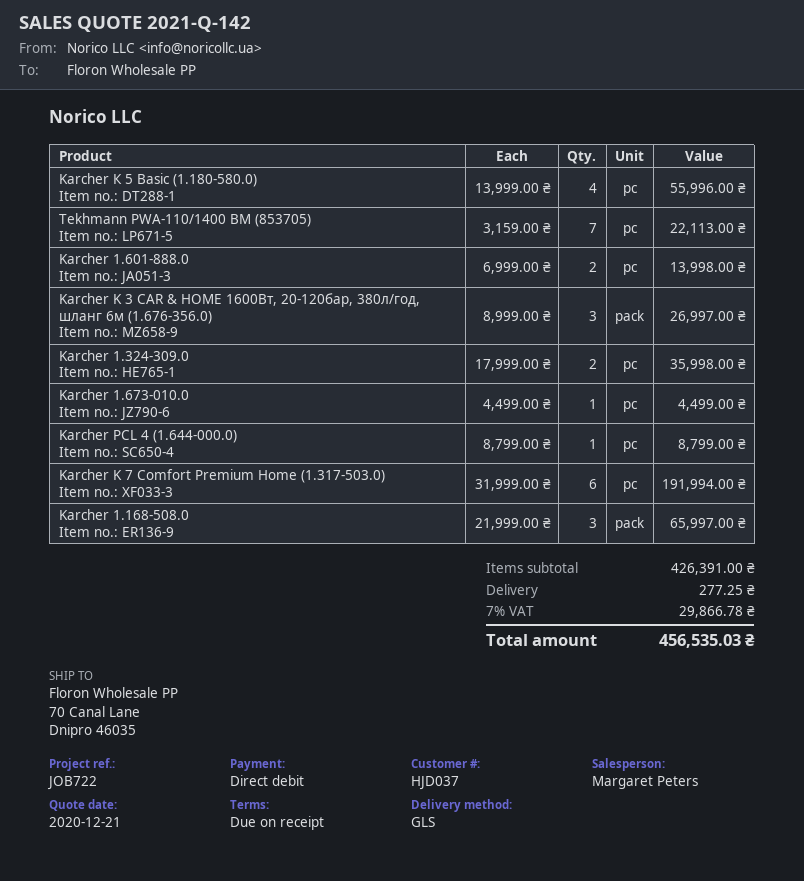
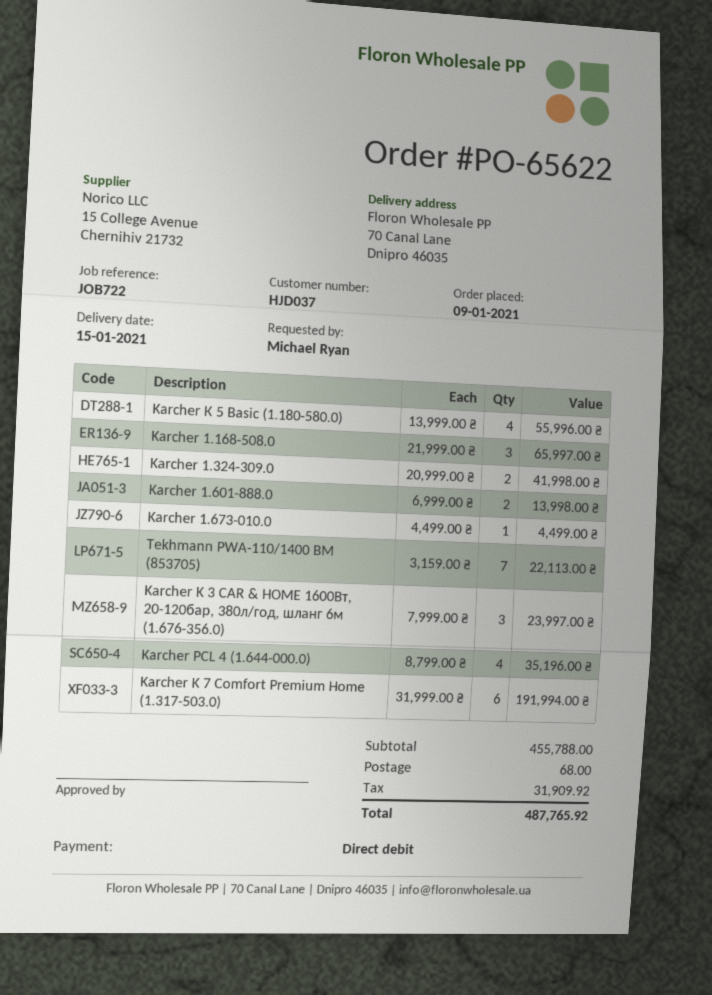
Karcher K 3 CAR & HOME 1600Вт, 20-120бар, 380л/год, шланг 6м (1.676-356.0): 3 x 8999.00 = 26997.00 -> 3 x 7999.00 = 23997.00
Karcher 1.324-309.0: 2 x 17999.00 = 35998.00 -> 2 x 20999.00 = 41998.00
Karcher PCL 4 (1.644-000.0): 1 x 8799.00 = 8799.00 -> 4 x 8799.00 = 35196.00
subtotal: 426391.00 -> 455788.00
shipping: 277.25 -> 68.00
tax: 29866.78 -> 31909.92
total: 456535.03 -> 487765.92

